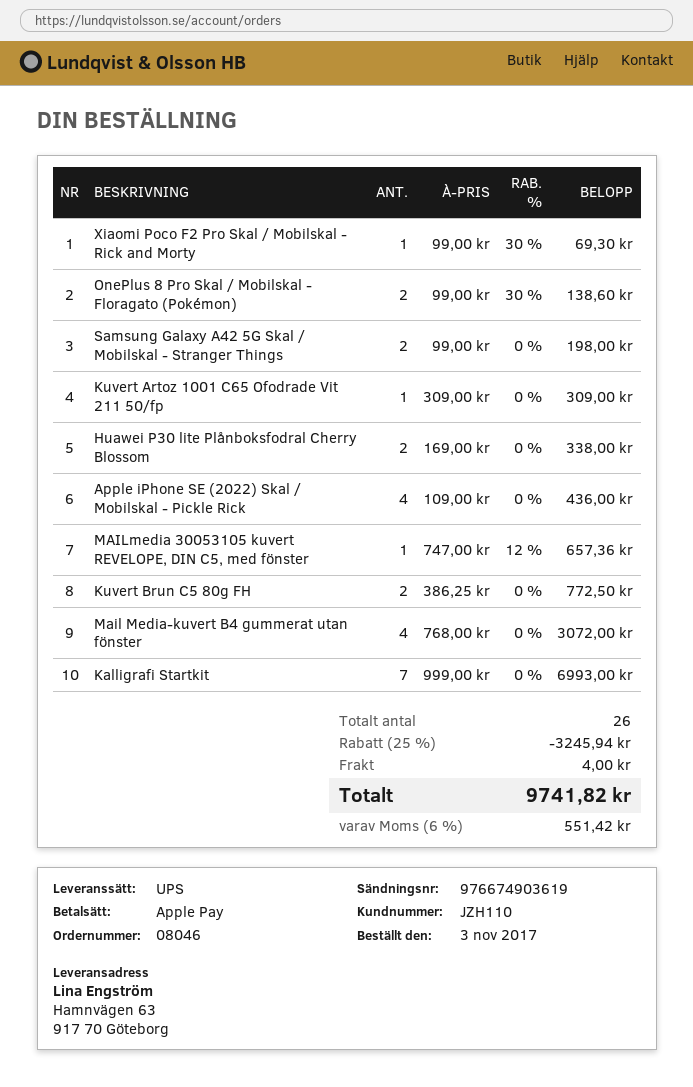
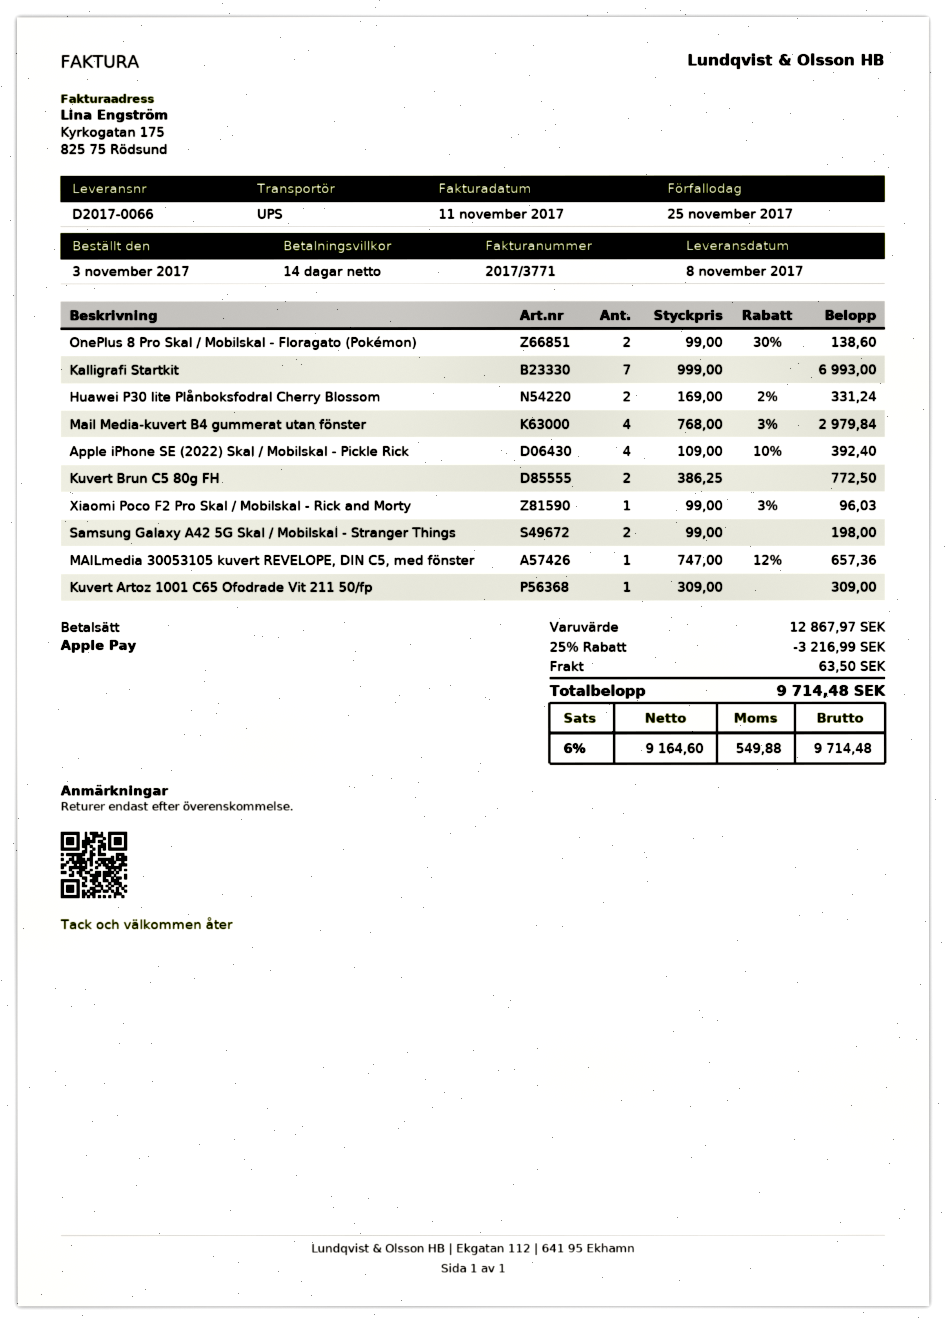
Xiaomi Poco F2 Pro Skal / Mobilskal - Rick and Morty: 1 x 99.00 - 30% = 69.30 -> 1 x 99.00 - 3% = 96.03
Huawei P30 lite Plånboksfodral Cherry Blossom: 2 x 169.00 = 338.00 -> 2 x 169.00 - 2% = 331.24
Apple iPhone SE (2022) Skal / Mobilskal - Pickle Rick: 4 x 109.00 = 436.00 -> 4 x 109.00 - 10% = 392.40
Mail Media-kuvert B4 gummerat utan fönster: 4 x 768.00 = 3072.00 -> 4 x 768.00 - 3% = 2979.84
discount: 25% = 3245.94 -> 25% = 3216.99
shipping: 4.00 -> 63.50
tax: 6% = 551.42 -> 6% = 549.88
total: 9741.82 -> 9714.48

